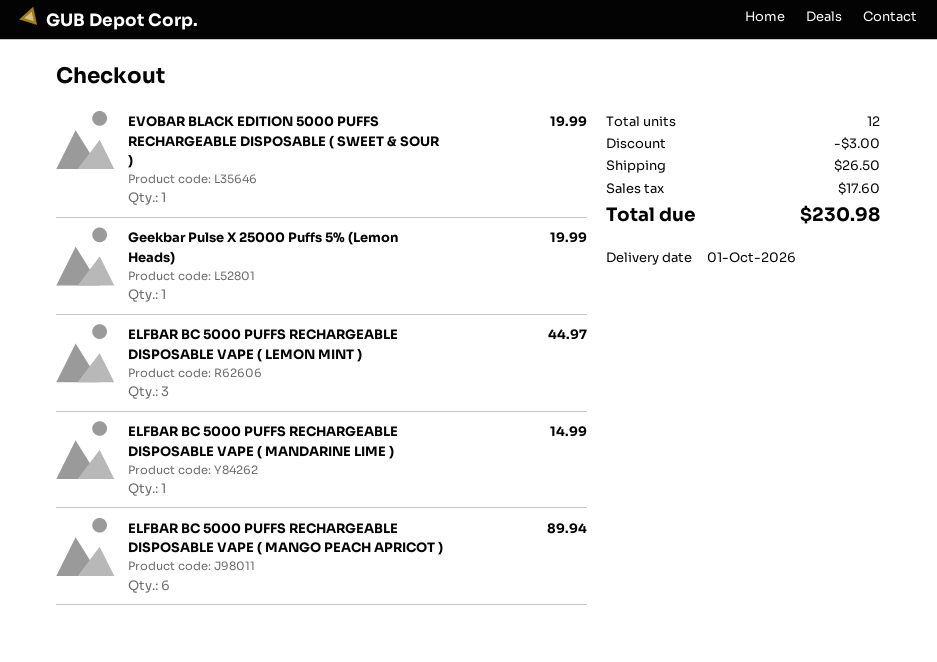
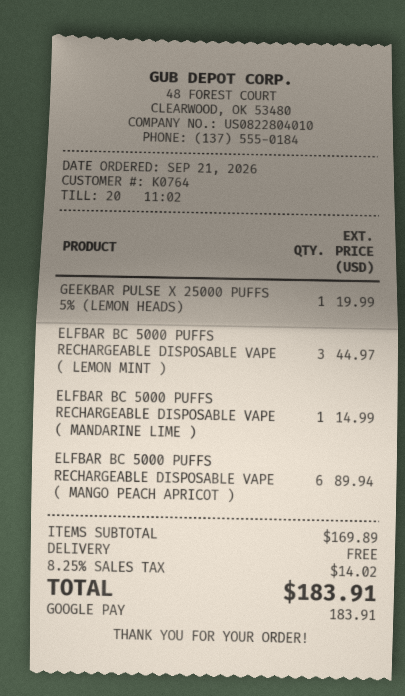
EVOBAR BLACK EDITION 5000 PUFFS RECHARGEABLE DISPOSABLE ( SWEET & SOUR ): 1 for 19.99 -> none
discount: 3.00 -> none
shipping: 26.50 -> 0.00
tax: 17.60 -> 14.02
total: 230.98 -> 183.91

